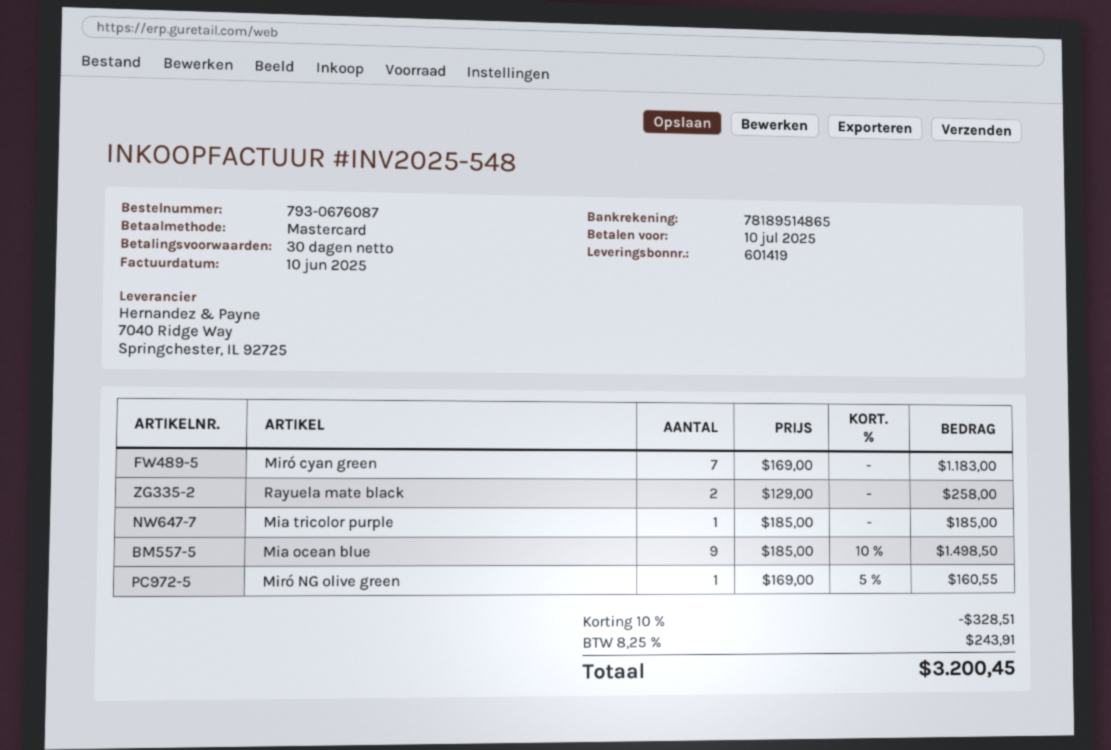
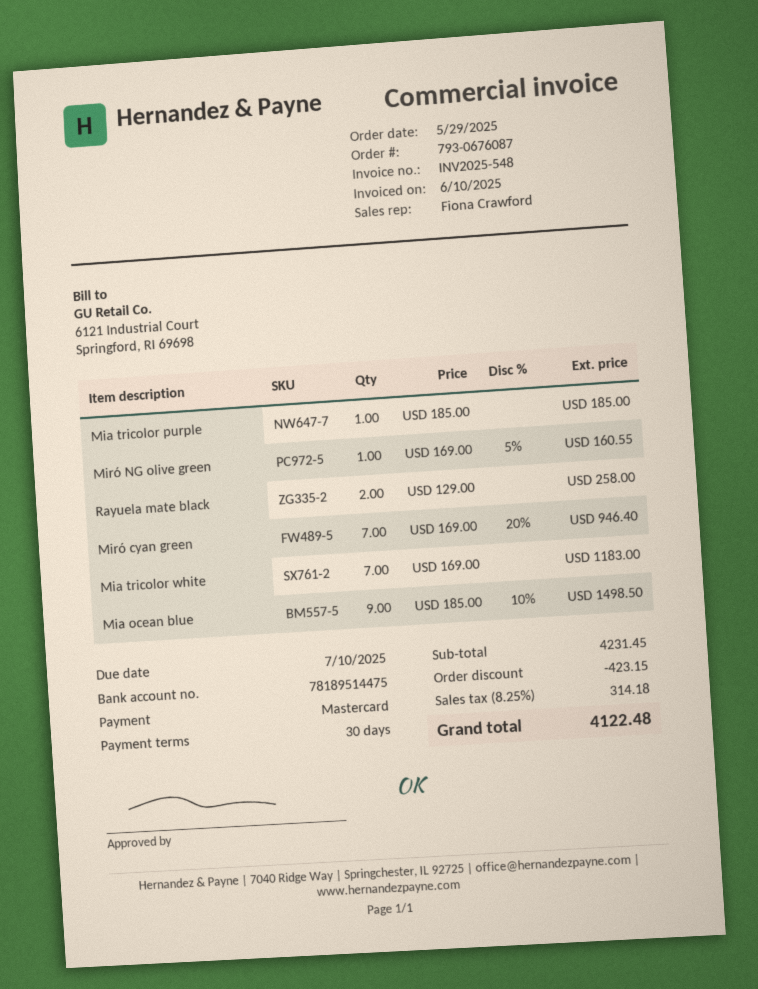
bank account: 78189514865 -> 78189514475
Miró cyan green: 7 x 169.00 = 1183.00 -> 7 x 169.00 - 20% = 946.40
Mia tricolor white: none -> 7 x 169.00 = 1183.00
discount: 328.51 -> 423.15
tax: 8.25% = 243.91 -> 8.25% = 314.18
total: 3200.45 -> 4122.48

